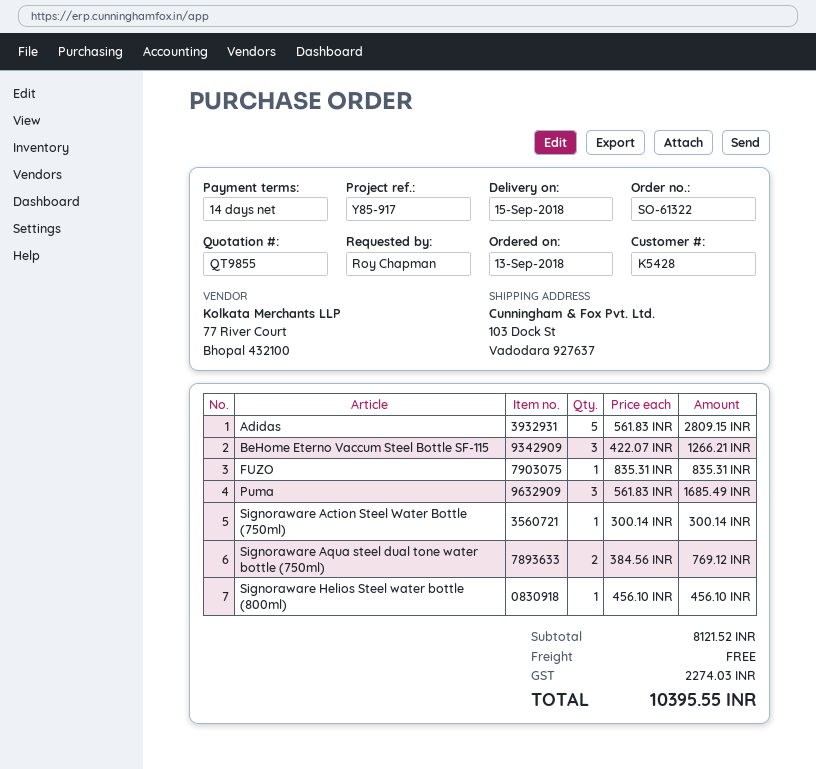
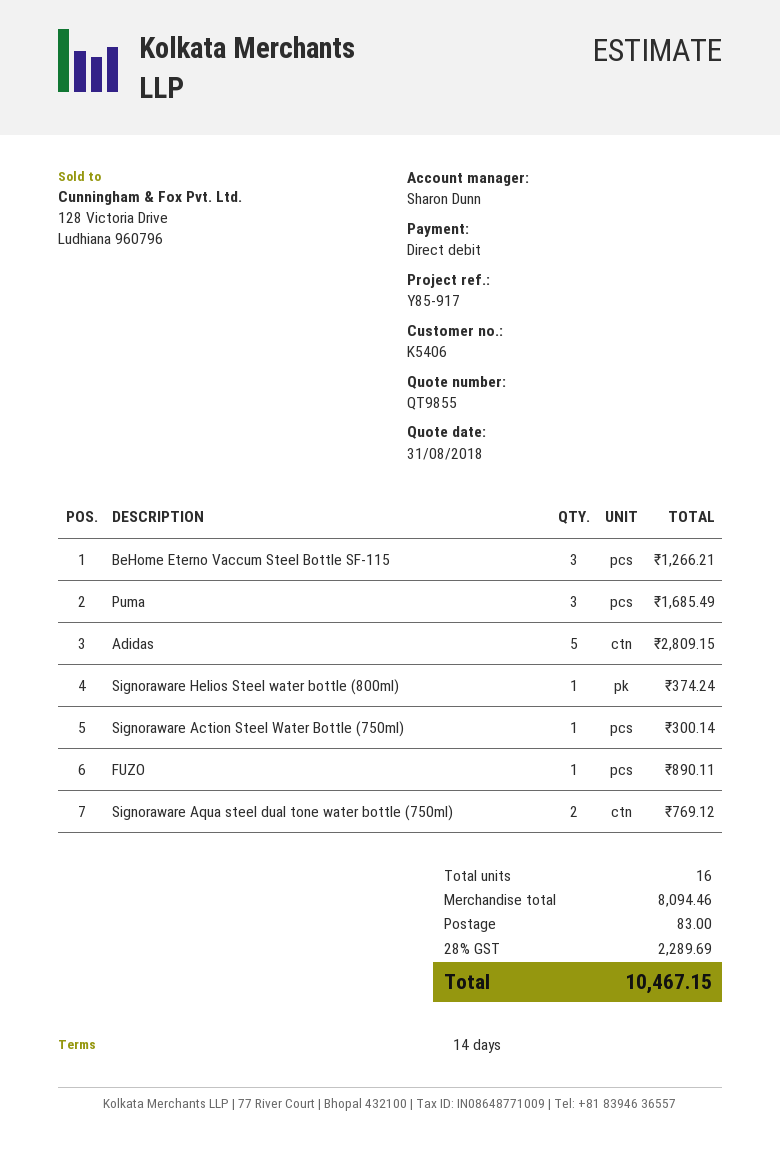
customer number: K5428 -> K5406
FUZO: 1 for 835.31 -> 1 for 890.11
Signoraware Helios Steel water bottle (800ml): 1 for 456.10 -> 1 for 374.24
subtotal: 8121.52 -> 8094.46
shipping: 0.00 -> 83.00
tax: 2274.03 -> 2289.69
total: 10395.55 -> 10467.15

